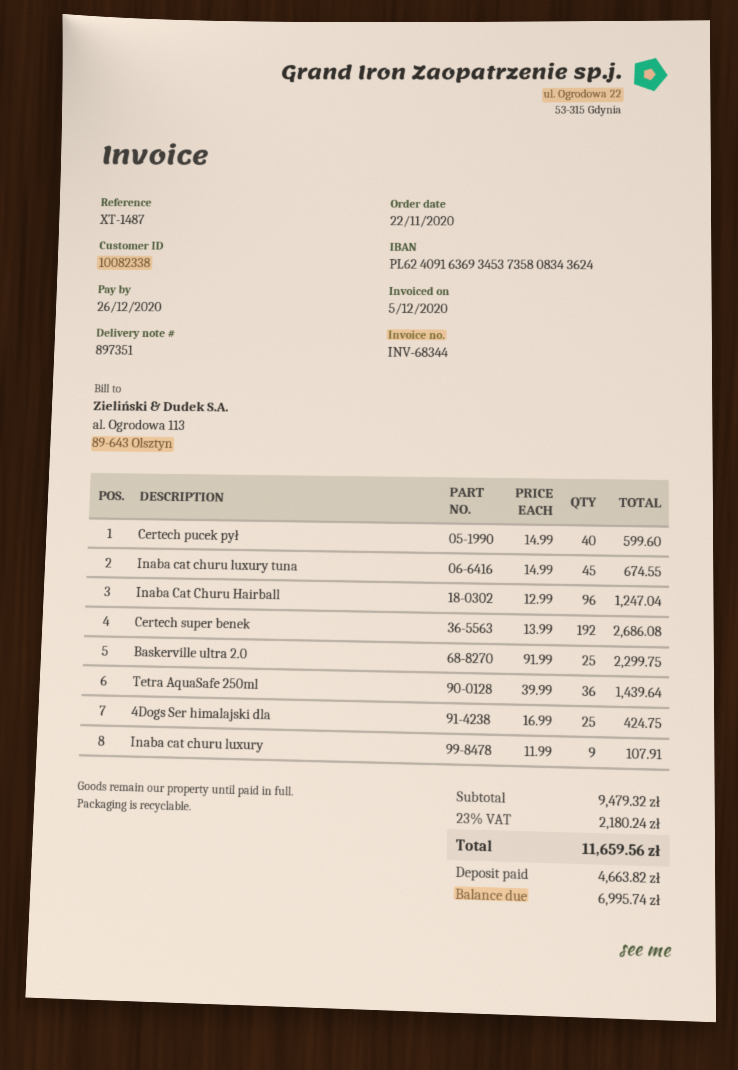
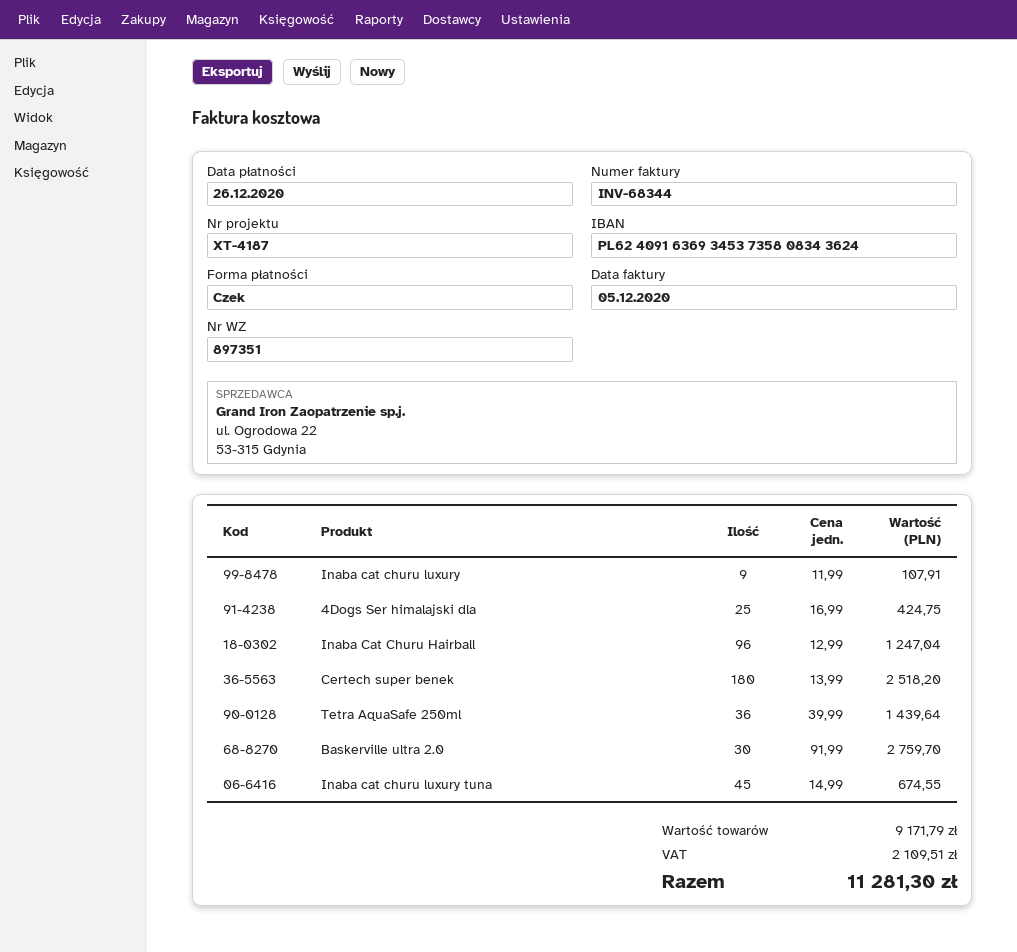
reference: XT-1487 -> XT-4187
Certech pucek pył: 40 x 14.99 = 599.60 -> none
Certech super benek: 192 x 13.99 = 2686.08 -> 180 x 13.99 = 2518.20
Baskerville ultra 2.0: 25 x 91.99 = 2299.75 -> 30 x 91.99 = 2759.70
subtotal: 9479.32 -> 9171.79
tax: 2180.24 -> 2109.51
total: 11659.56 -> 11281.30

